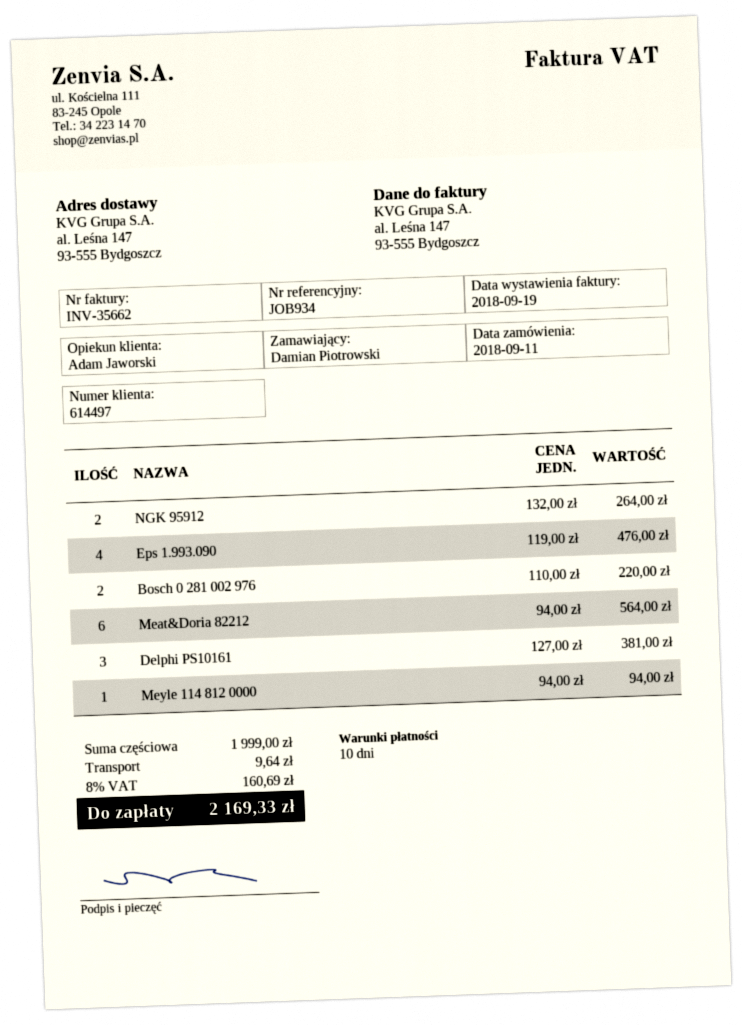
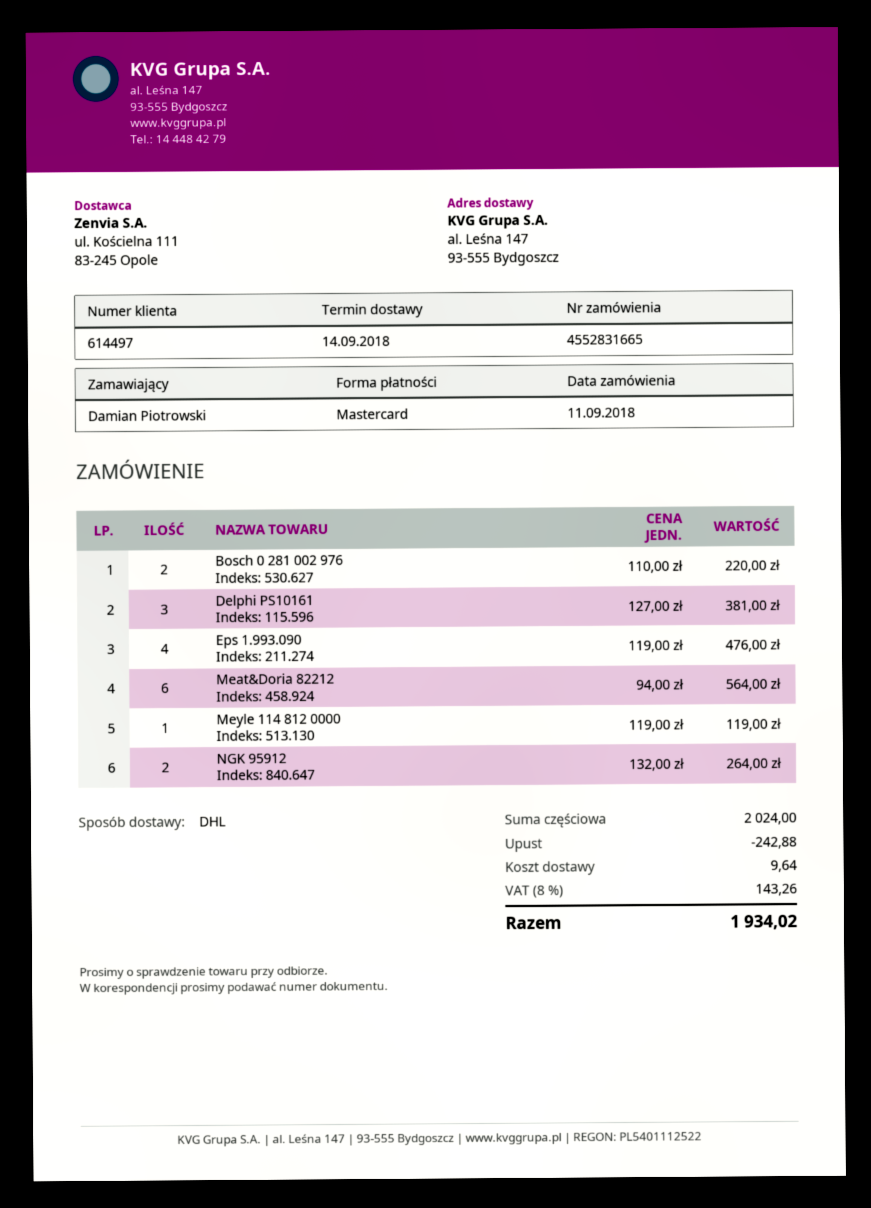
Meyle 114 812 0000: 1 x 94.00 = 94.00 -> 1 x 119.00 = 119.00
subtotal: 1999.00 -> 2024.00
discount: none -> 242.88
tax: 8% = 160.69 -> 8% = 143.26
total: 2169.33 -> 1934.02

